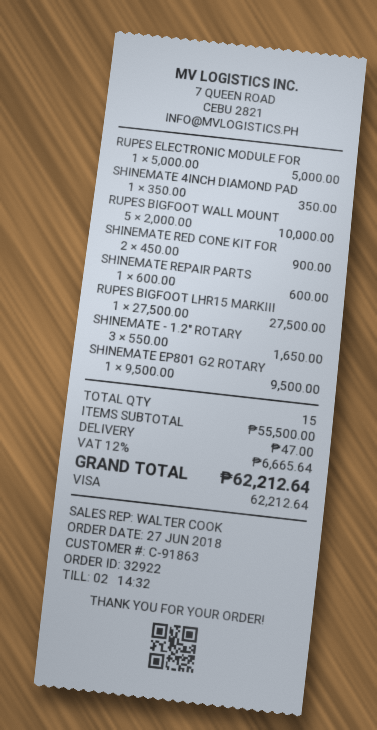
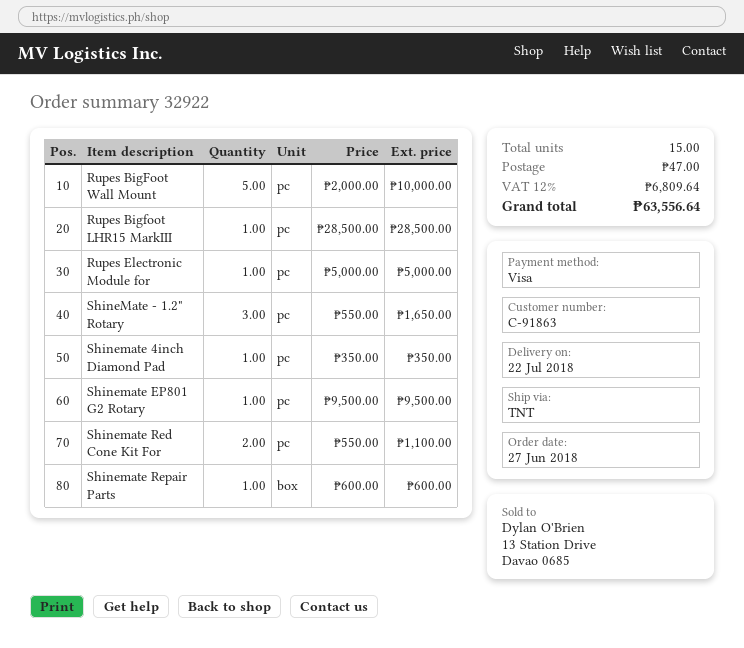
SHINEMATE RED CONE KIT FOR: 2 x 450.00 = 900.00 -> 2 x 550.00 = 1100.00
RUPES BIGFOOT LHR15 MARKIII: 1 x 27500.00 = 27500.00 -> 1 x 28500.00 = 28500.00
tax: 12% = 6665.64 -> 12% = 6809.64
total: 62212.64 -> 63556.64

